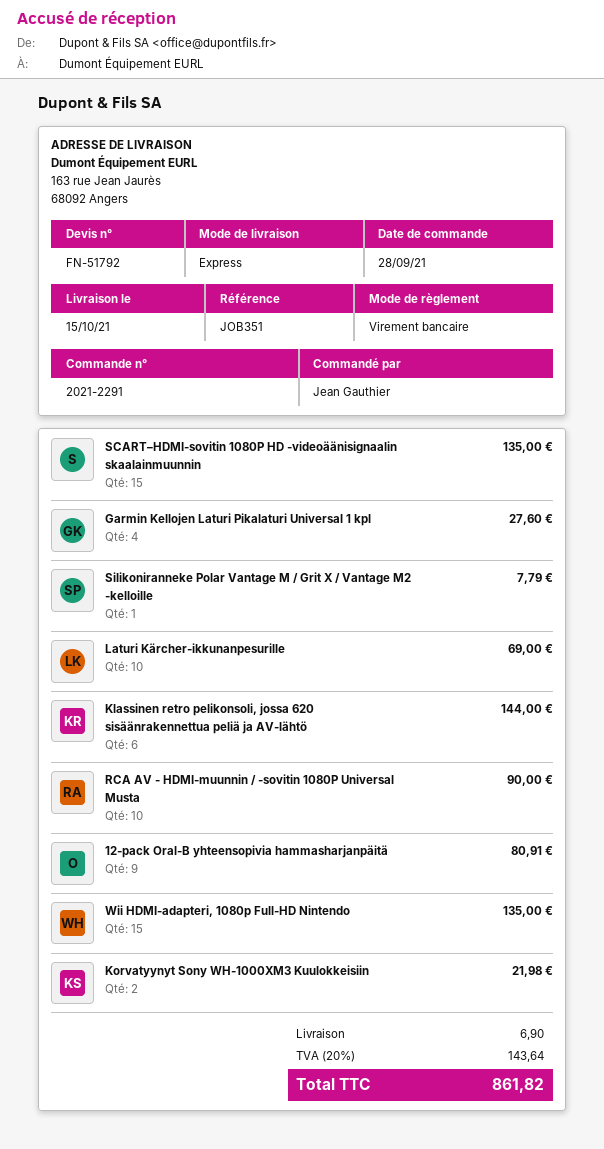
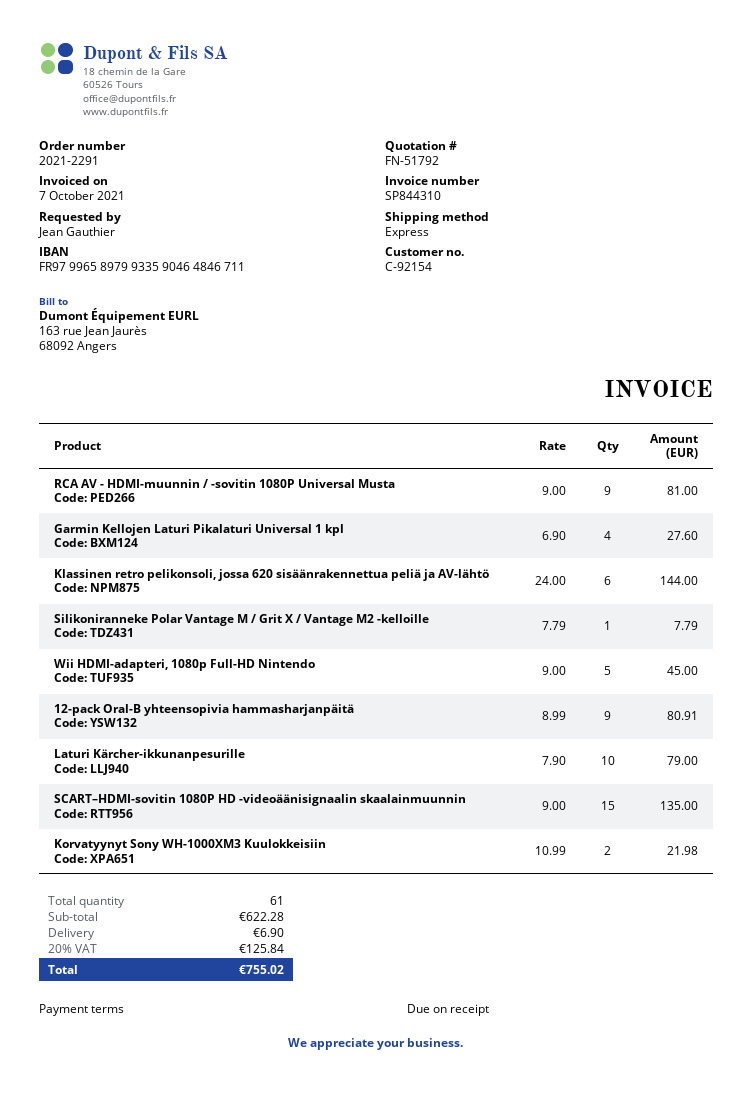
Laturi Kärcher-ikkunanpesurille: 10 for 69.00 -> 10 for 79.00
RCA AV - HDMI-muunnin / -sovitin 1080P Universal Musta: 10 for 90.00 -> 9 for 81.00
Wii HDMI-adapteri, 1080p Full-HD Nintendo: 15 for 135.00 -> 5 for 45.00
tax: 20% = 143.64 -> 20% = 125.84
total: 861.82 -> 755.02

